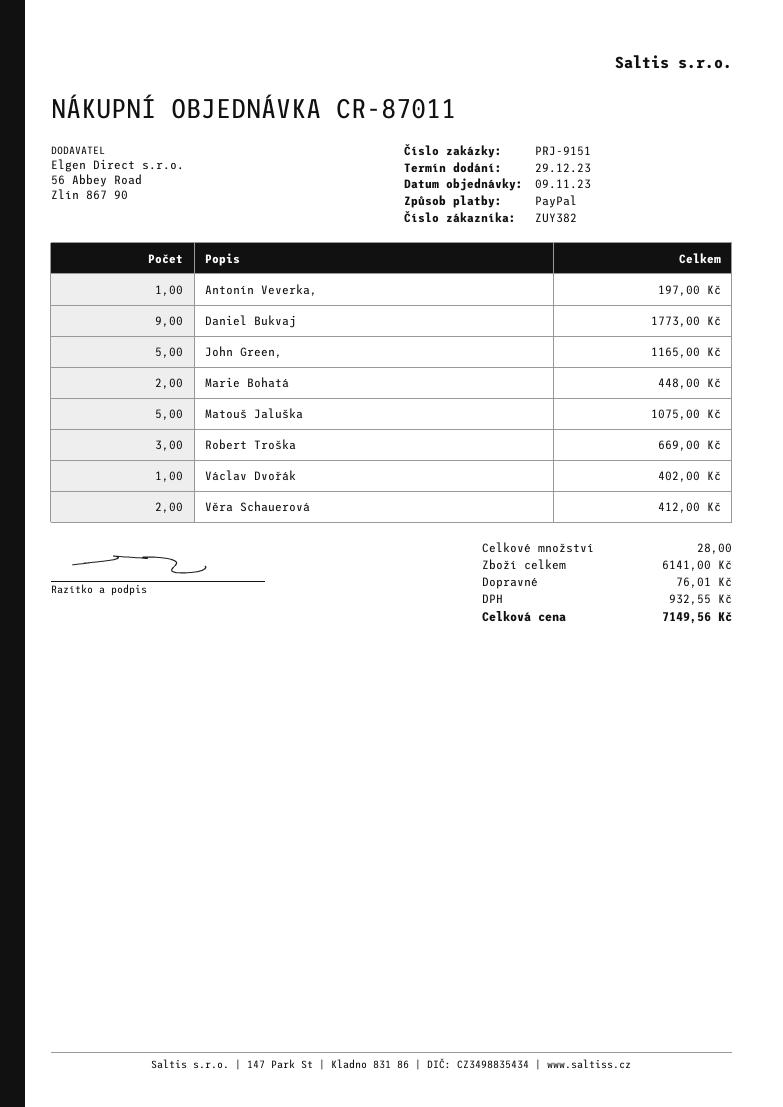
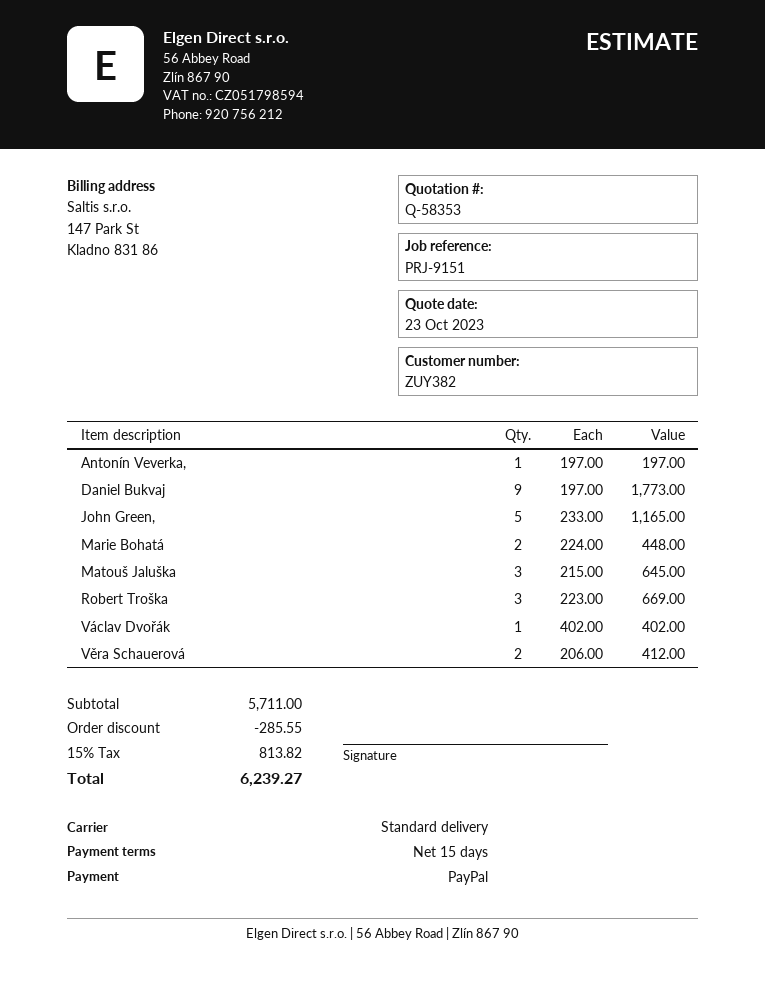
Matouš Jaluška: 5 for 1075.00 -> 3 for 645.00
subtotal: 6141.00 -> 5711.00
discount: none -> 285.55
shipping: 76.01 -> none
tax: 932.55 -> 813.82
total: 7149.56 -> 6239.27

